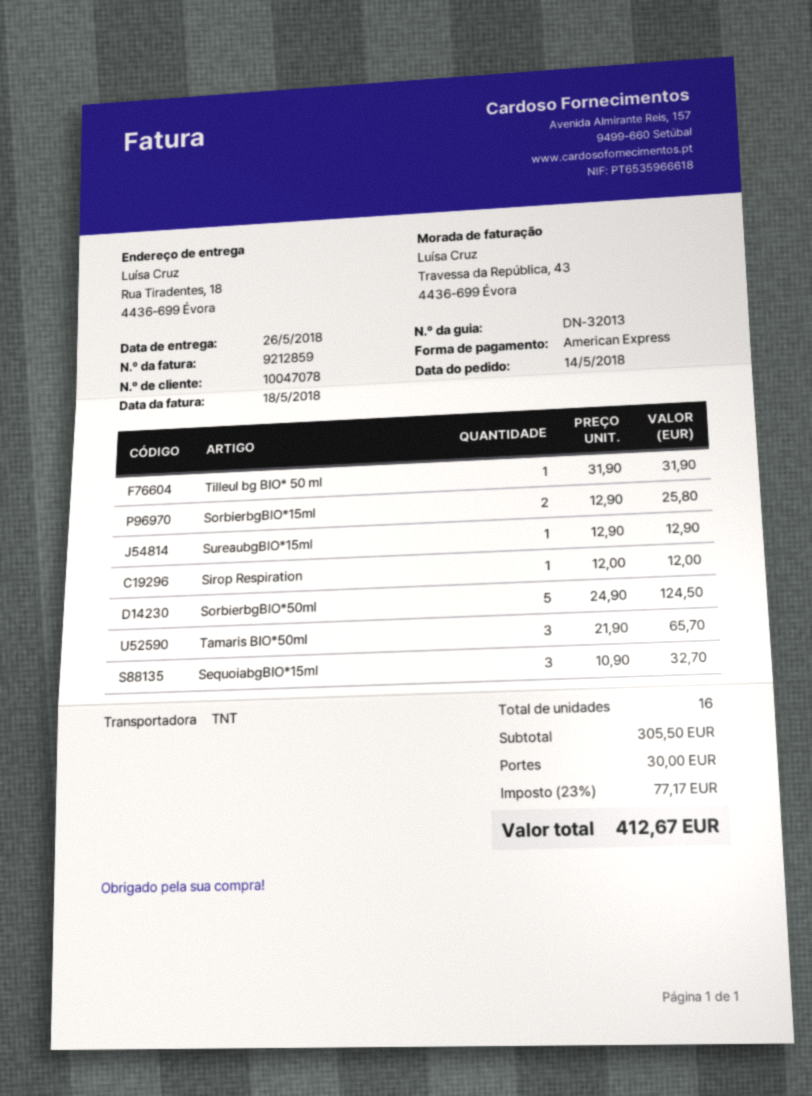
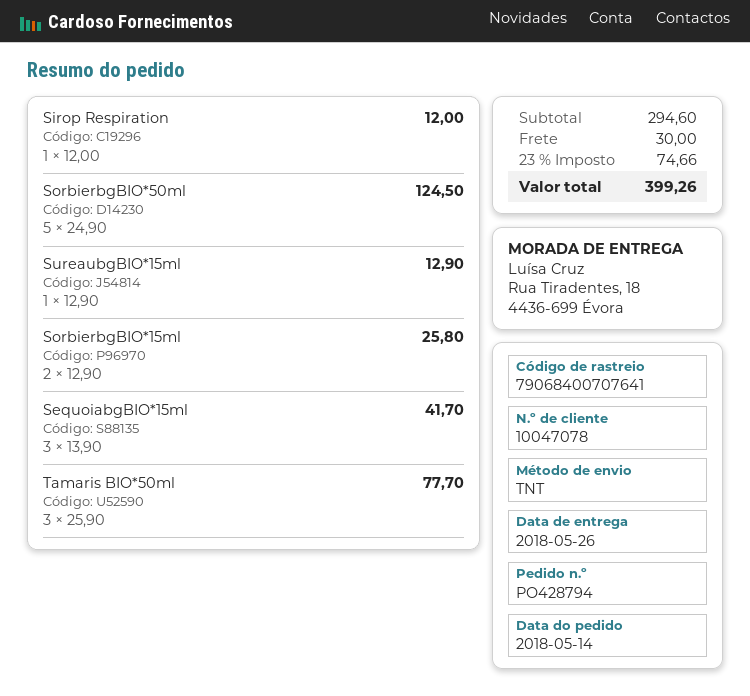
Tilleul bg BIO* 50 ml: 1 x 31.90 = 31.90 -> none
Tamaris BIO*50ml: 3 x 21.90 = 65.70 -> 3 x 25.90 = 77.70
SequoiabgBIO*15ml: 3 x 10.90 = 32.70 -> 3 x 13.90 = 41.70
subtotal: 305.50 -> 294.60
tax: 23% = 77.17 -> 23% = 74.66
total: 412.67 -> 399.26

